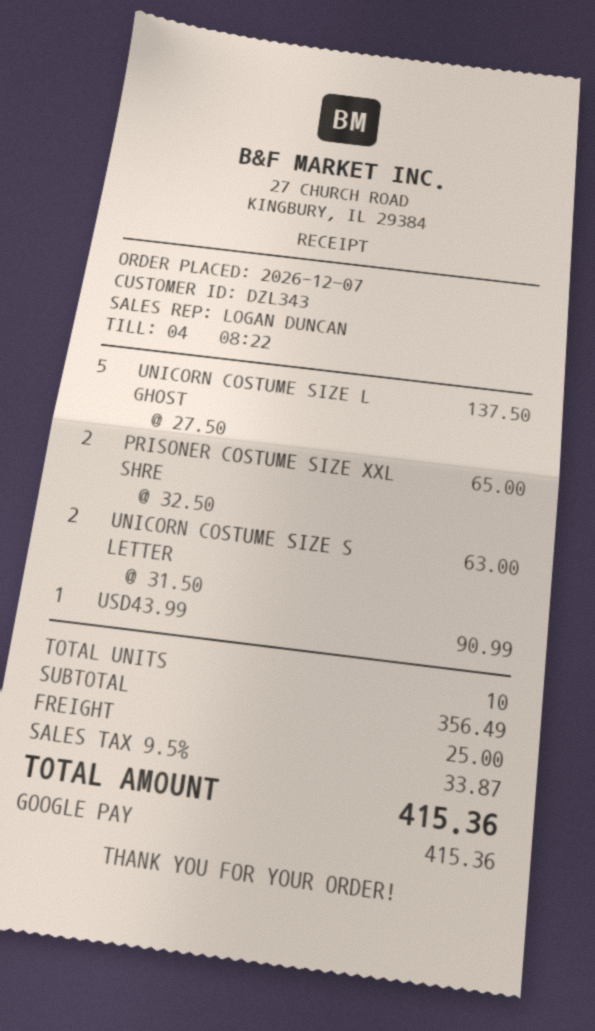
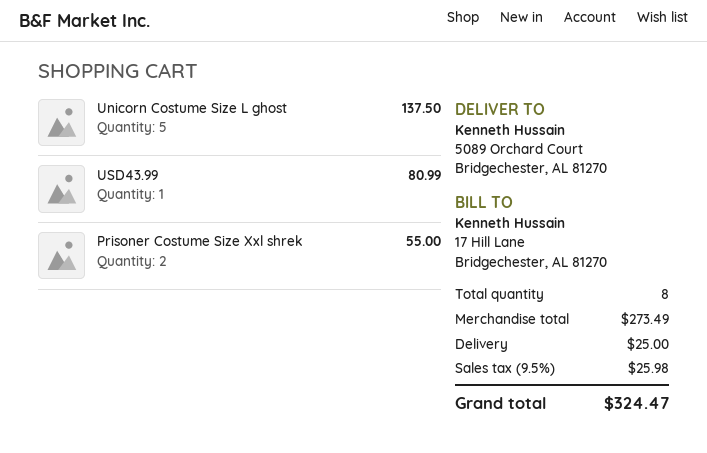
PRISONER COSTUME SIZE XXL SHRE: 2 for 65.00 -> 2 for 55.00
UNICORN COSTUME SIZE S LETTER: 2 for 63.00 -> none
USD43.99: 1 for 90.99 -> 1 for 80.99
total quantity: 10 -> 8
subtotal: 356.49 -> 273.49
tax: 9.5% = 33.87 -> 9.5% = 25.98
total: 415.36 -> 324.47

